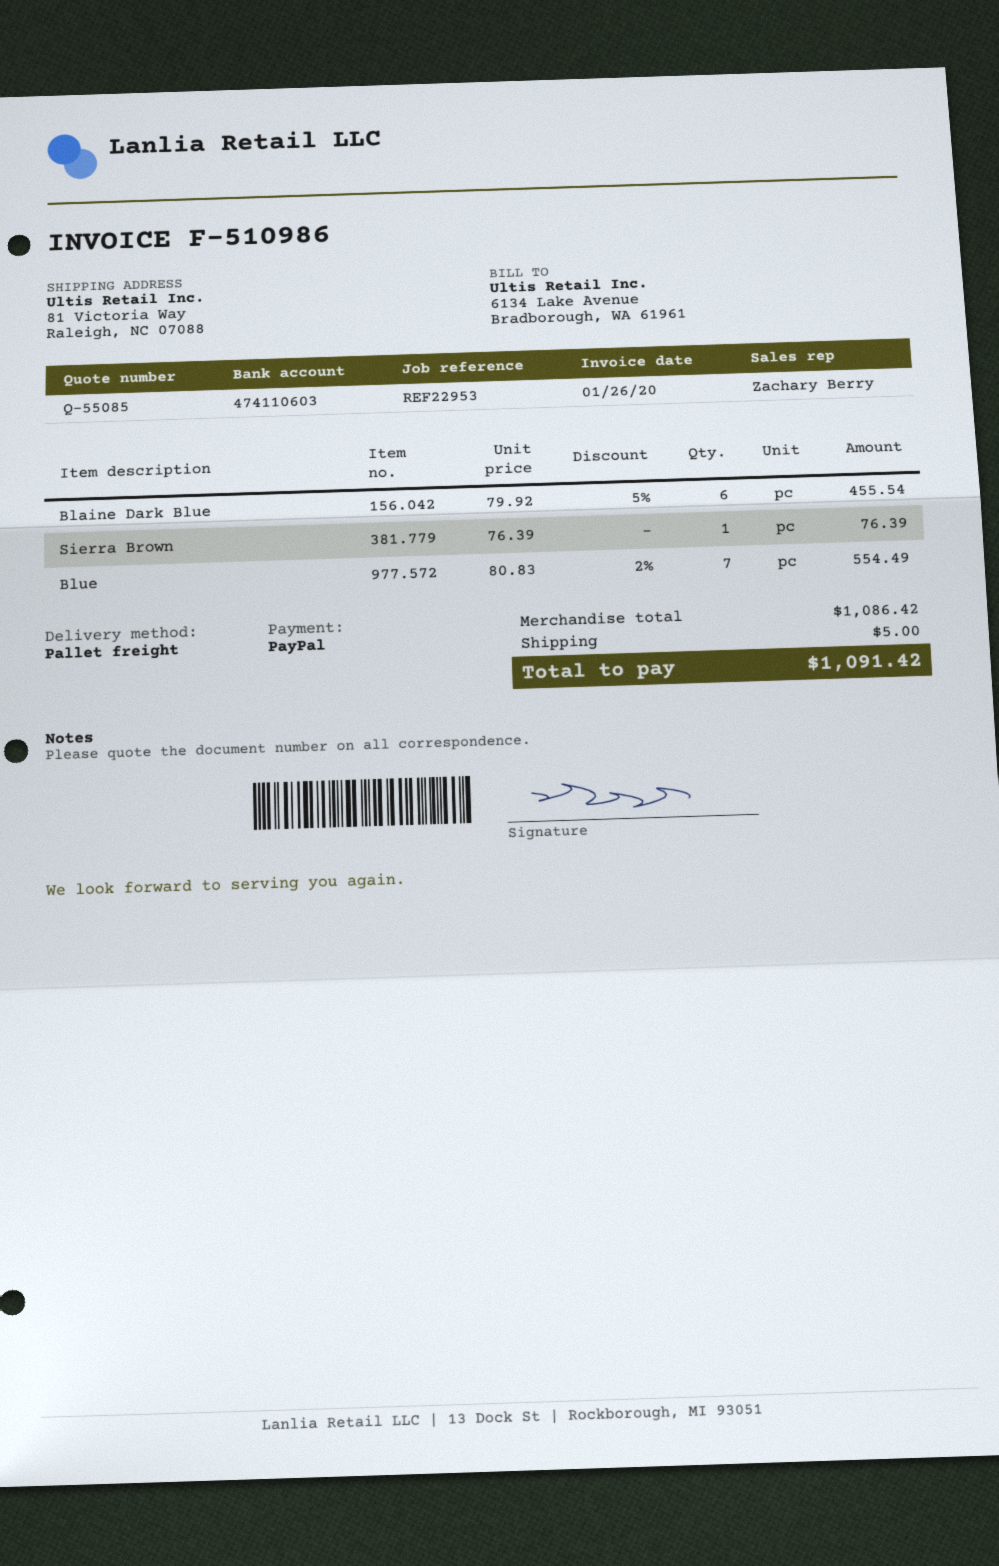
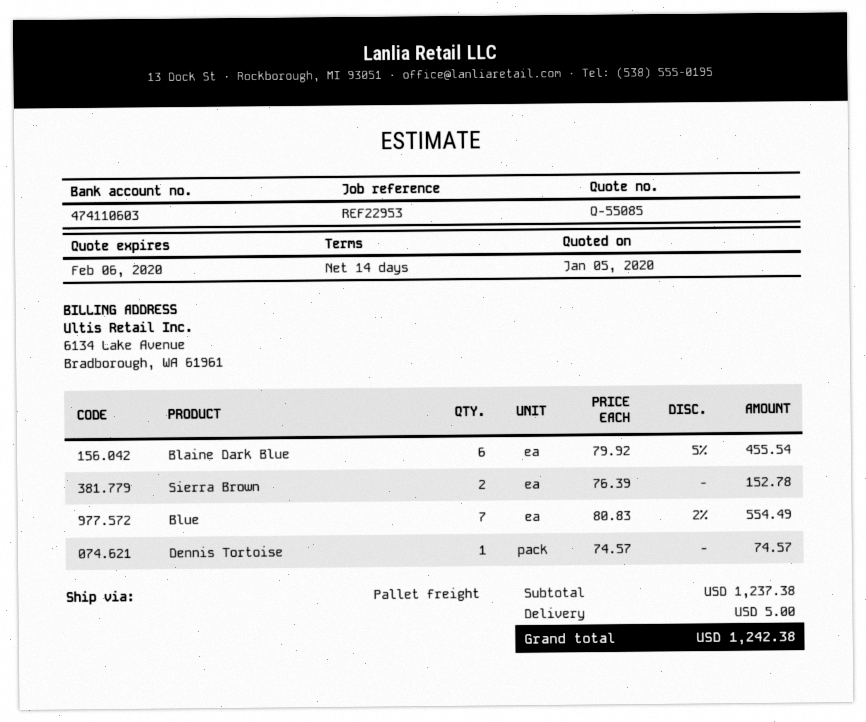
Sierra Brown: 1 x 76.39 = 76.39 -> 2 x 76.39 = 152.78
Dennis Tortoise: none -> 1 x 74.57 = 74.57
subtotal: 1086.42 -> 1237.38
total: 1091.42 -> 1242.38

